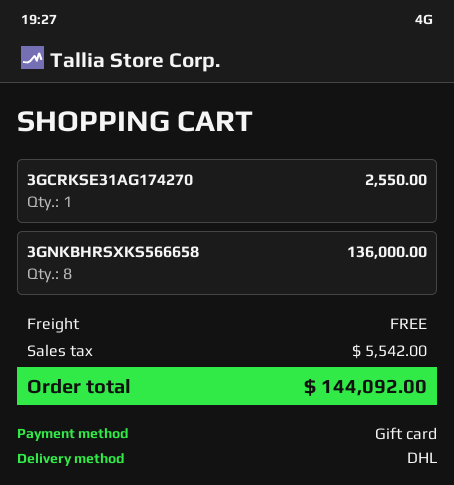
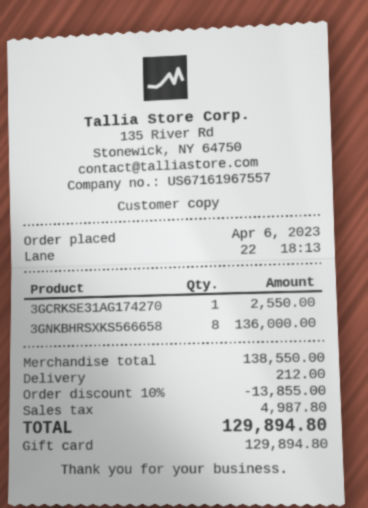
discount: none -> 10% = 13855.00
shipping: 0.00 -> 212.00
tax: 5542.00 -> 4987.80
total: 144092.00 -> 129894.80

